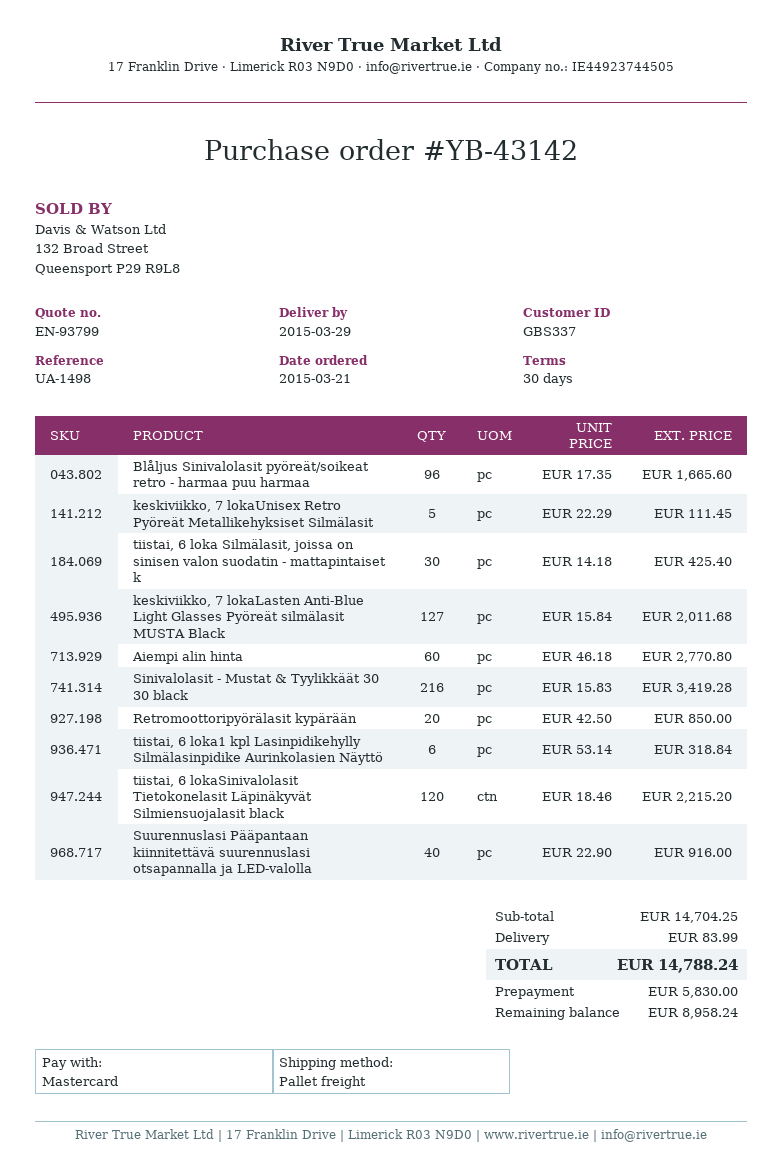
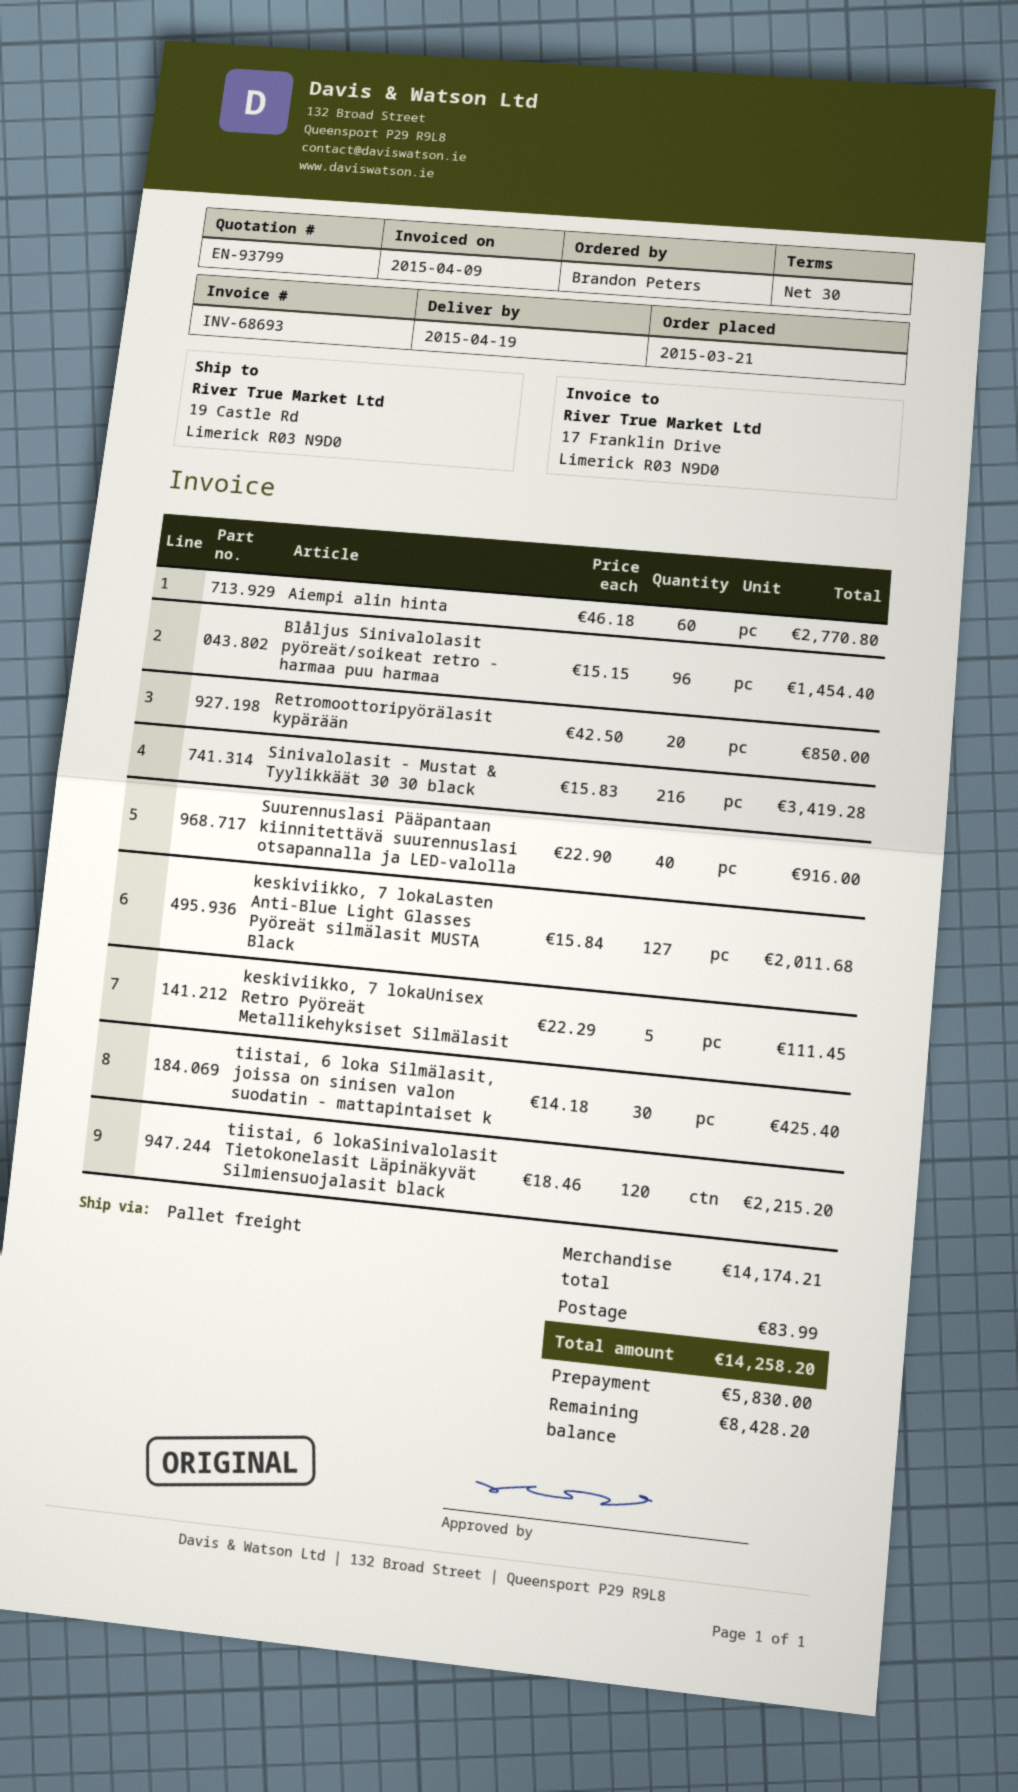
delivery date: 2015-03-29 -> 2015-04-19
Blåljus Sinivalolasit pyöreät/soikeat retro - harmaa puu harmaa: 96 x 17.35 = 1665.60 -> 96 x 15.15 = 1454.40
tiistai, 6 loka1 kpl Lasinpidikehylly Silmälasinpidike Aurinkolasien Näyttö: 6 x 53.14 = 318.84 -> none
subtotal: 14704.25 -> 14174.21
total: 14788.24 -> 14258.20
balance: 8958.24 -> 8428.20

